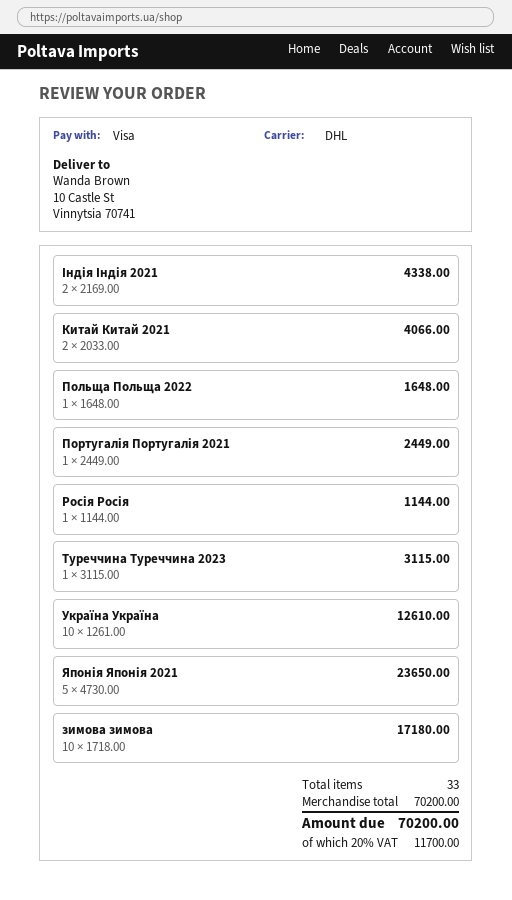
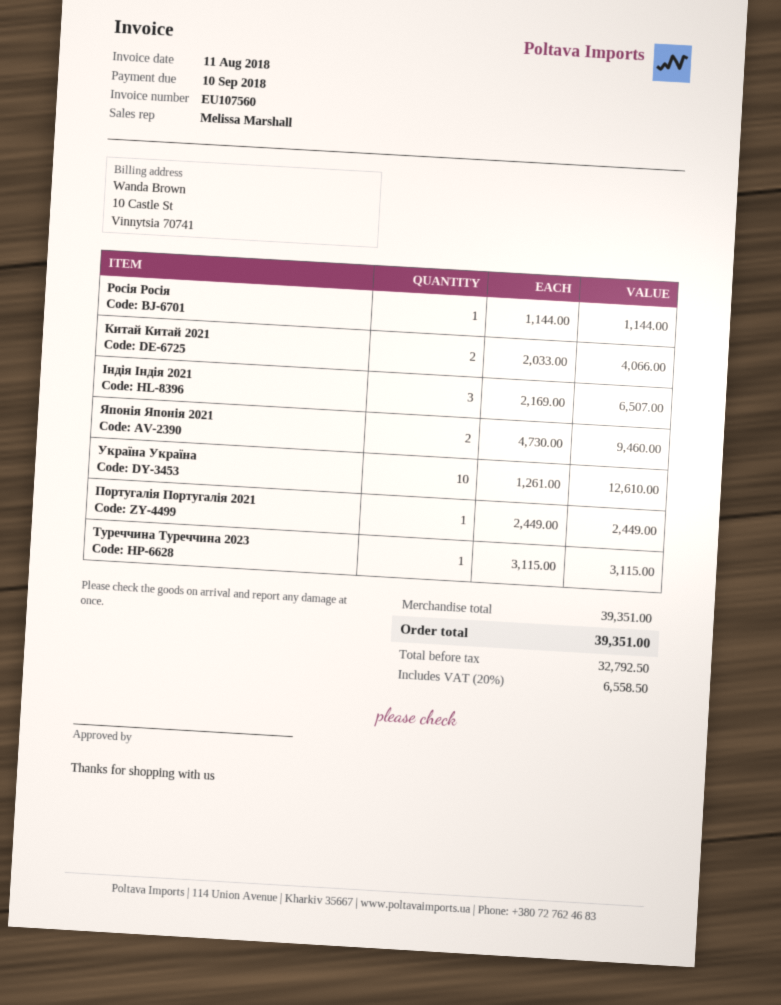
Індія Індія 2021: 2 x 2169.00 = 4338.00 -> 3 x 2169.00 = 6507.00
Польща Польща 2022: 1 x 1648.00 = 1648.00 -> none
Японія Японія 2021: 5 x 4730.00 = 23650.00 -> 2 x 4730.00 = 9460.00
зимова зимова: 10 x 1718.00 = 17180.00 -> none
subtotal: 70200.00 -> 39351.00
tax: 20% = 11700.00 -> 20% = 6558.50
total: 70200.00 -> 39351.00

